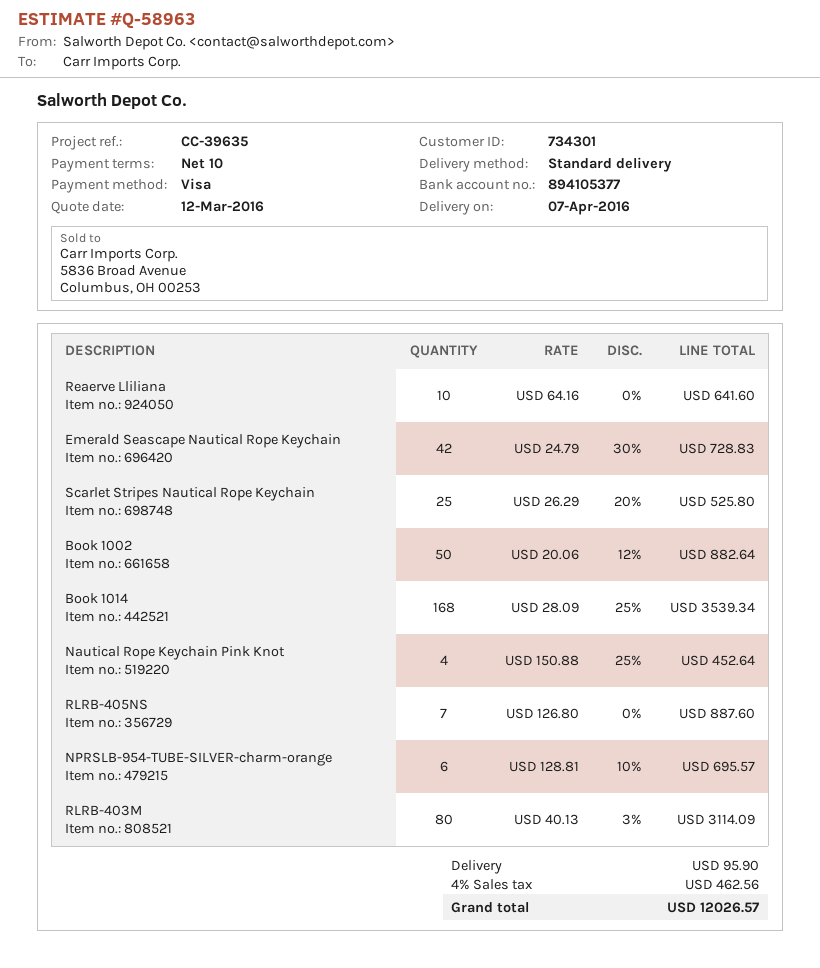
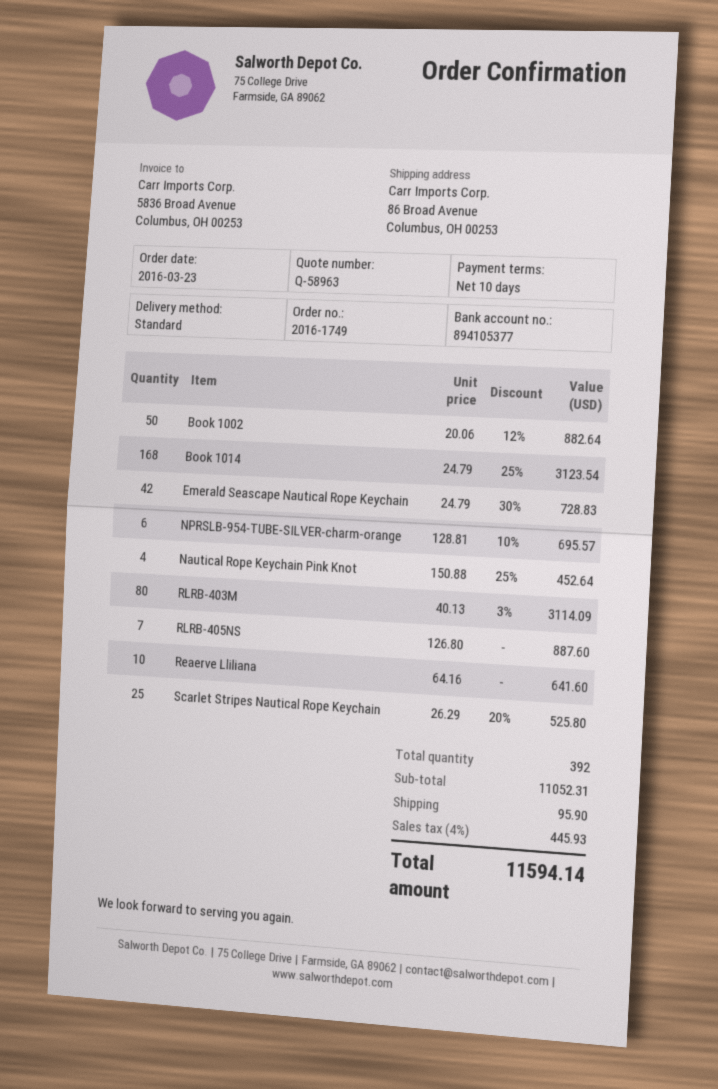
Book 1014: 168 x 28.09 - 25% = 3539.34 -> 168 x 24.79 - 25% = 3123.54
tax: 4% = 462.56 -> 4% = 445.93
total: 12026.57 -> 11594.14

